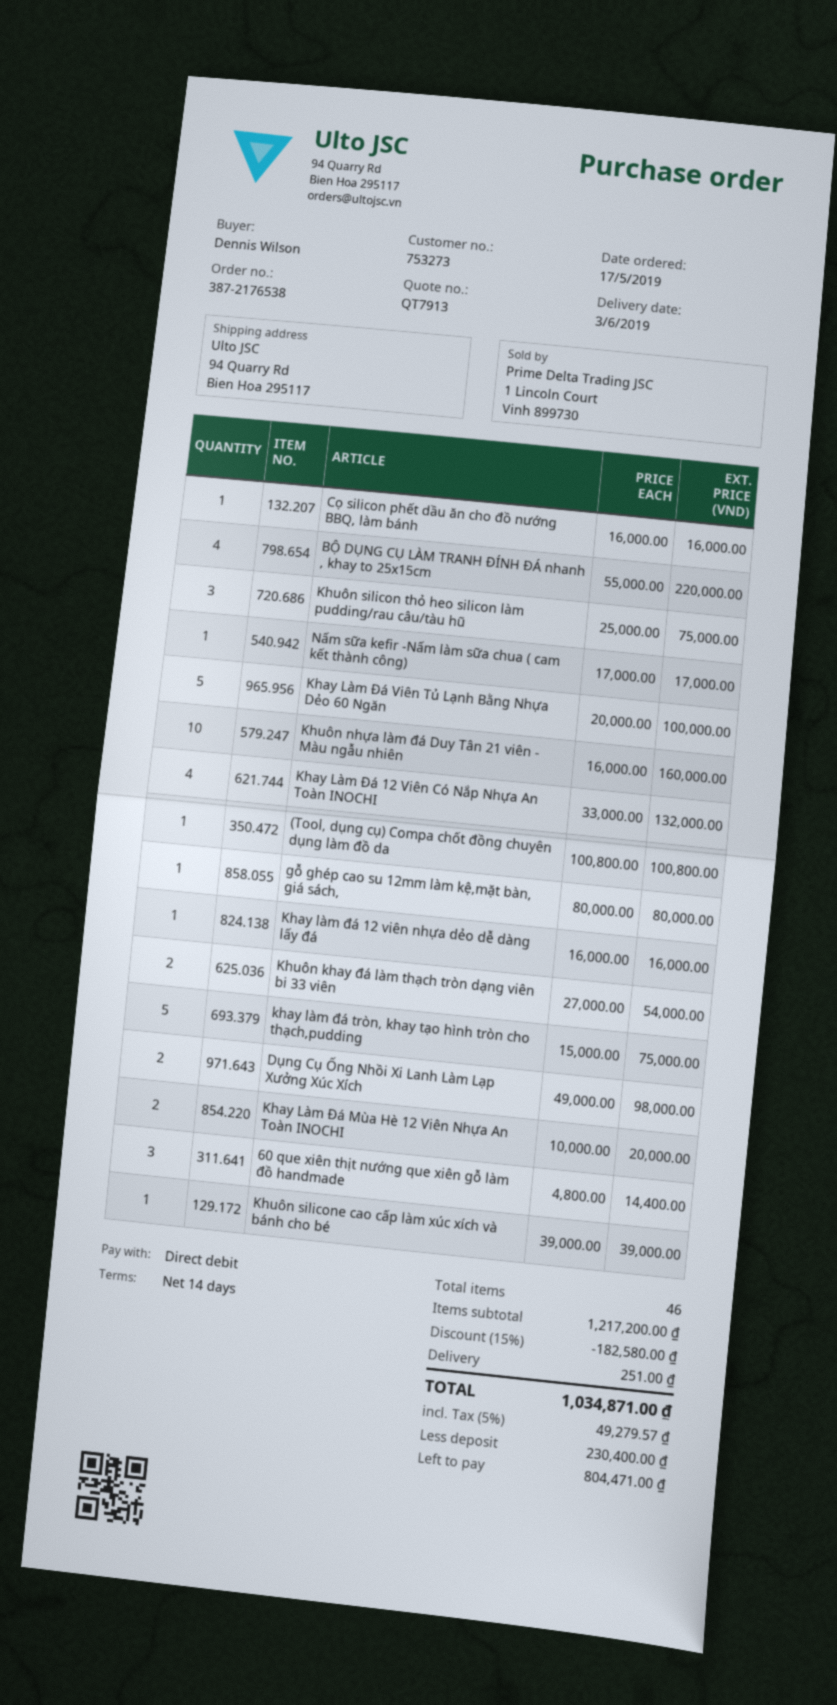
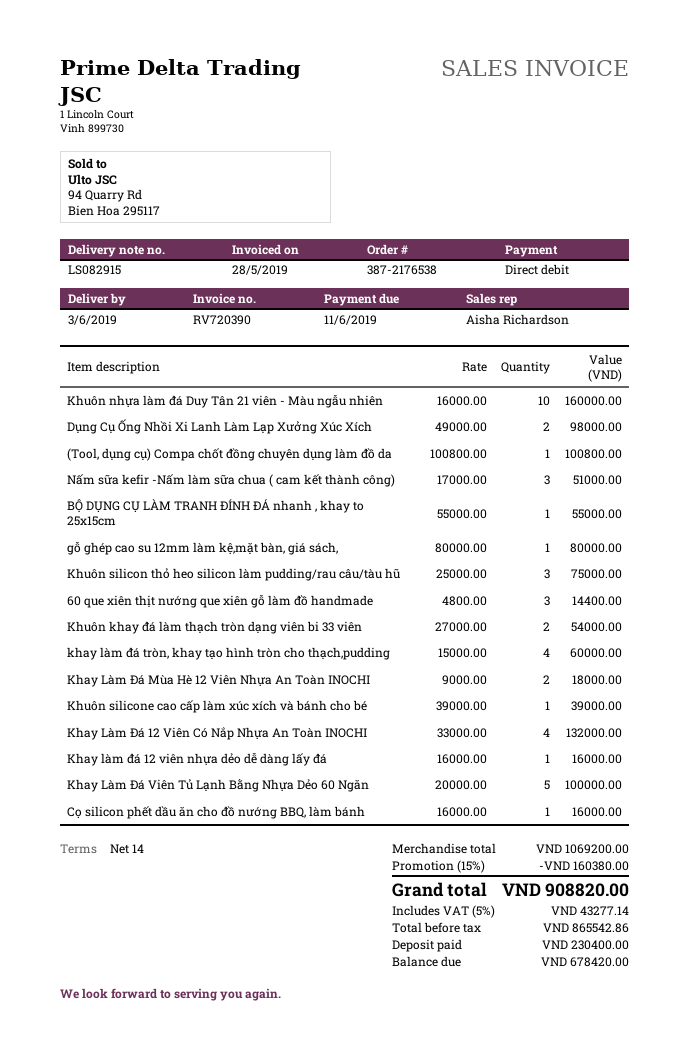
BỘ DỤNG CỤ LÀM TRANH ĐÍNH ĐÁ nhanh , khay to 25x15cm: 4 x 55000.00 = 220000.00 -> 1 x 55000.00 = 55000.00
Nấm sữa kefir -Nấm làm sữa chua ( cam kết thành công): 1 x 17000.00 = 17000.00 -> 3 x 17000.00 = 51000.00
khay làm đá tròn, khay tạo hình tròn cho thạch,pudding: 5 x 15000.00 = 75000.00 -> 4 x 15000.00 = 60000.00
Khay Làm Đá Mùa Hè 12 Viên Nhựa An Toàn INOCHI: 2 x 10000.00 = 20000.00 -> 2 x 9000.00 = 18000.00
subtotal: 1217200.00 -> 1069200.00
discount: 15% = 182580.00 -> 15% = 160380.00
shipping: 251.00 -> none
tax: 5% = 49279.57 -> 5% = 43277.14
total: 1034871.00 -> 908820.00
balance: 804471.00 -> 678420.00

